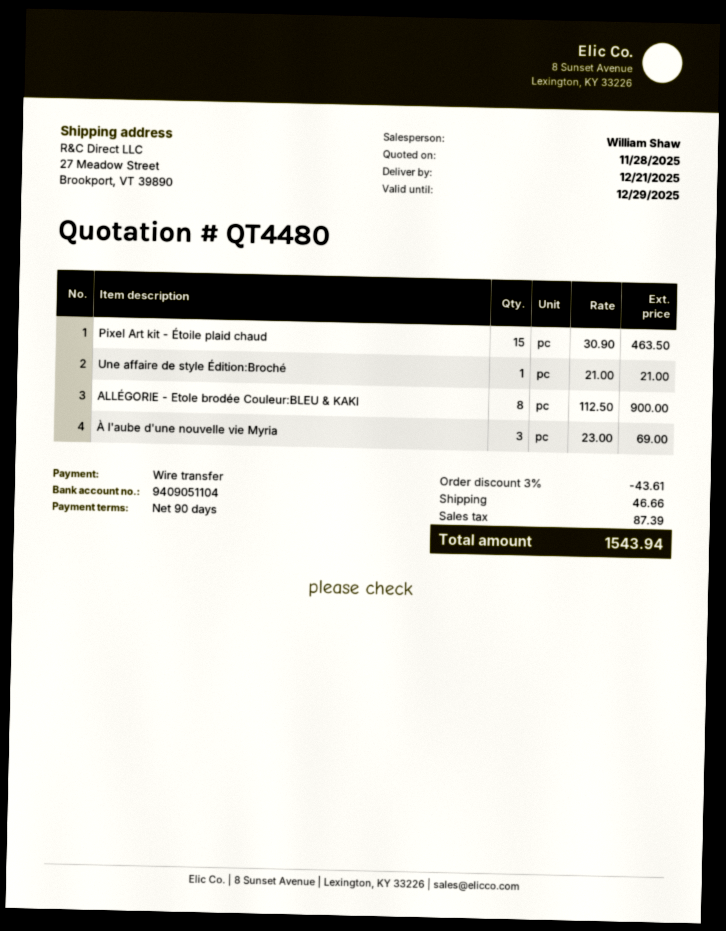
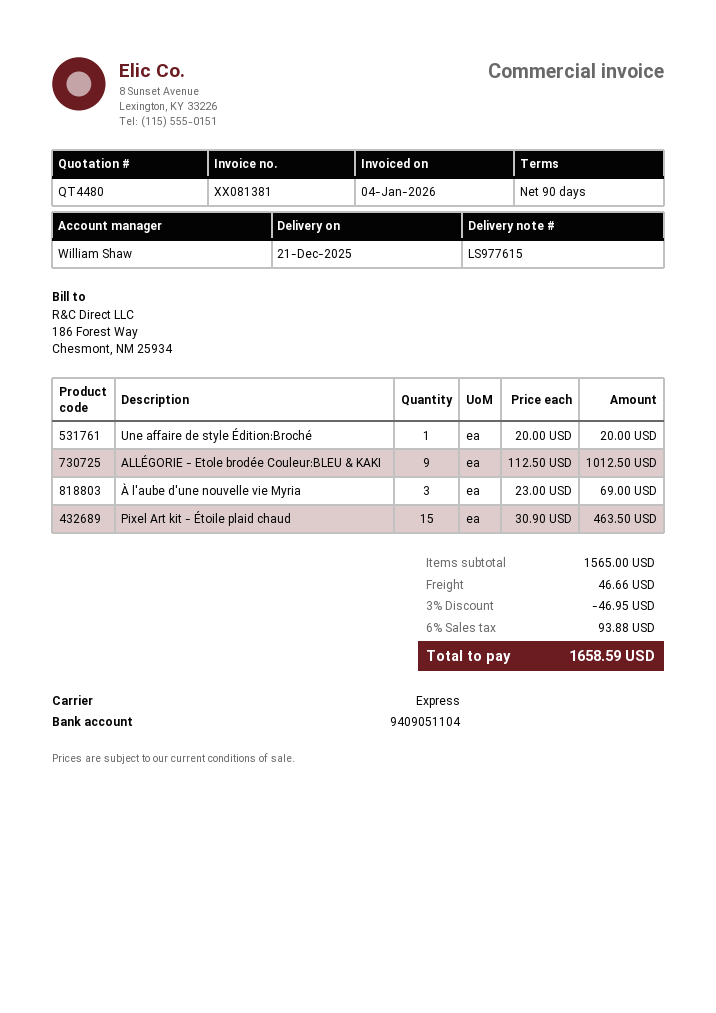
Une affaire de style Édition:Broché: 1 x 21.00 = 21.00 -> 1 x 20.00 = 20.00
ALLÉGORIE - Etole brodée Couleur:BLEU & KAKI: 8 x 112.50 = 900.00 -> 9 x 112.50 = 1012.50
discount: 3% = 43.61 -> 3% = 46.95
tax: 87.39 -> 93.88
total: 1543.94 -> 1658.59

